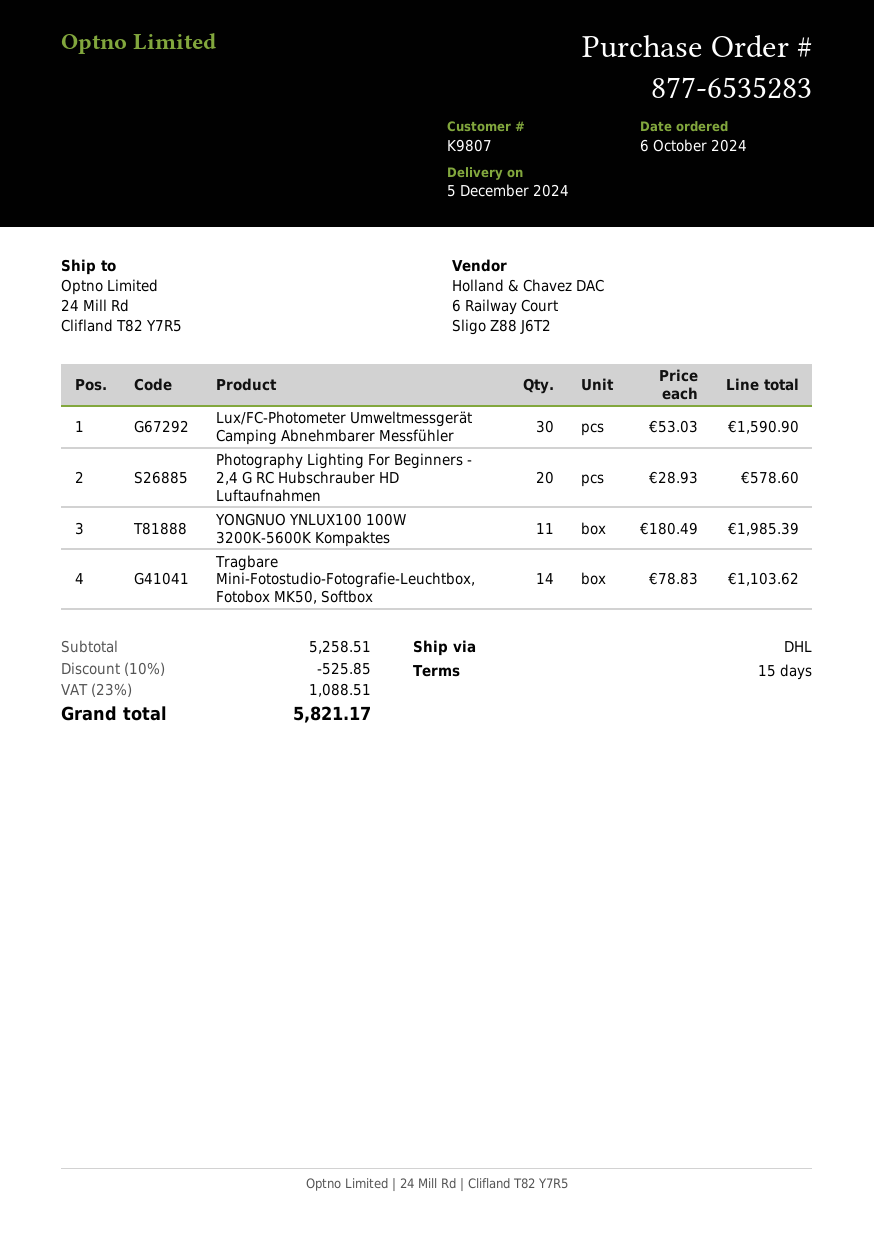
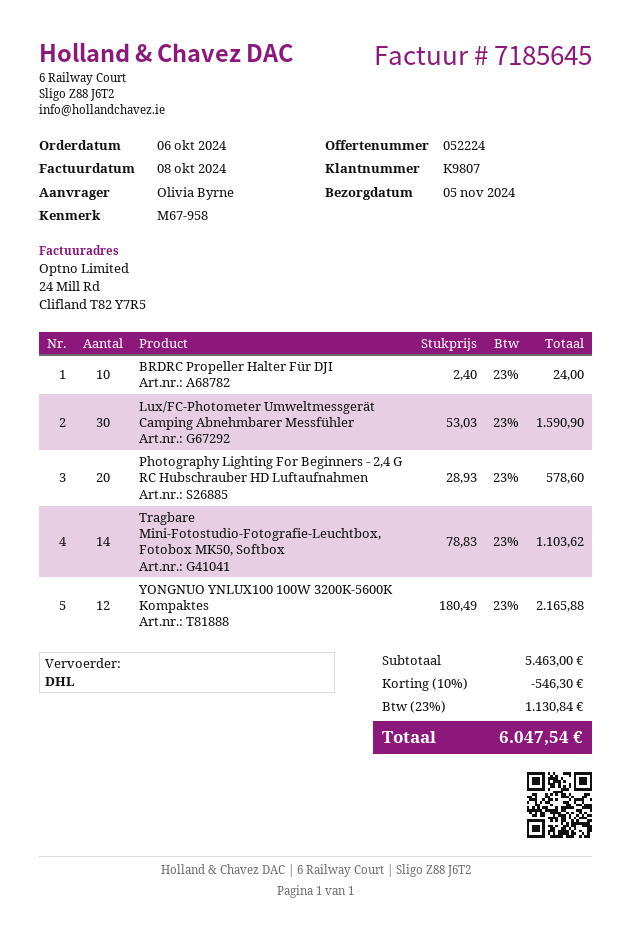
delivery date: 2024-12-05 -> 2024-11-05
YONGNUO YNLUX100 100W 3200K-5600K Kompaktes: 11 x 180.49 = 1985.39 -> 12 x 180.49 = 2165.88
BRDRC Propeller Halter Für DJI: none -> 10 x 2.40 = 24.00
subtotal: 5258.51 -> 5463.00
discount: 10% = 525.85 -> 10% = 546.30
tax: 23% = 1088.51 -> 23% = 1130.84
total: 5821.17 -> 6047.54

